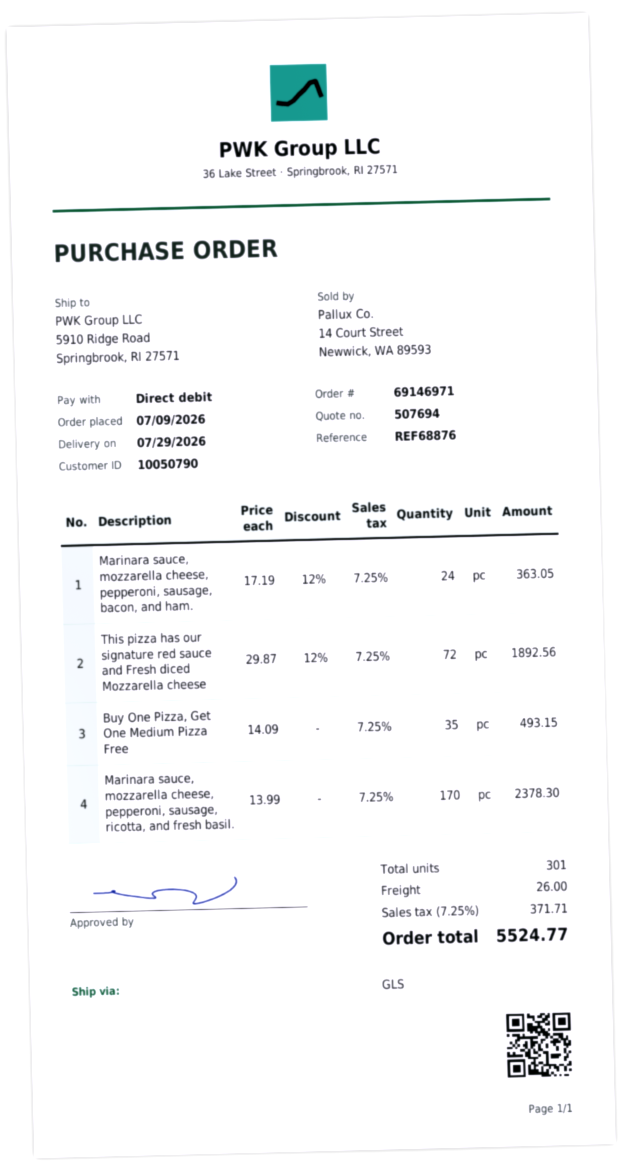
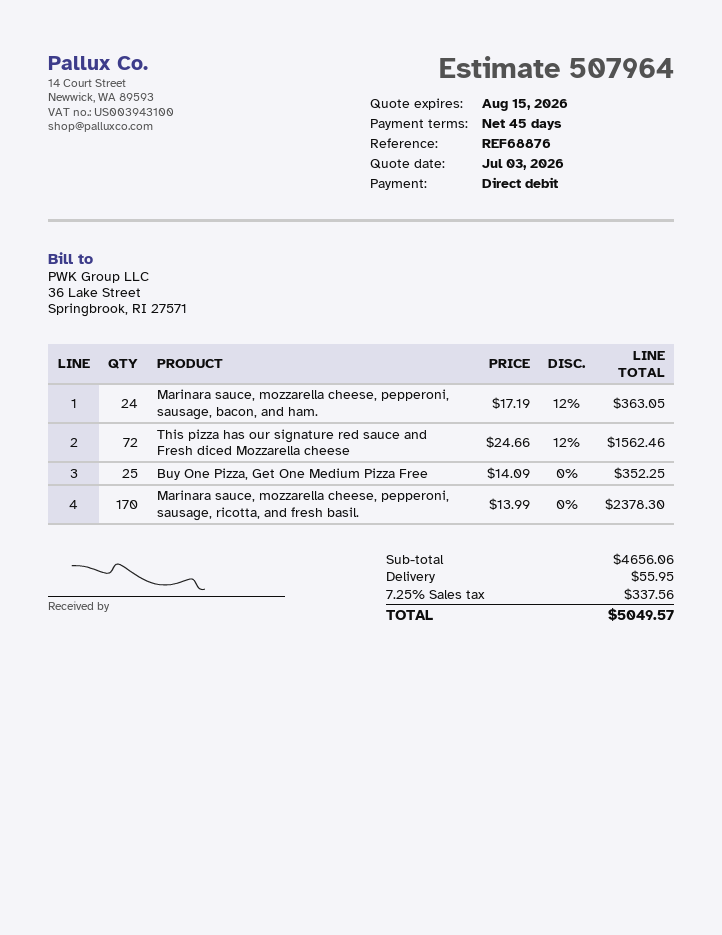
quote number: 507694 -> 507964
This pizza has our signature red sauce and Fresh diced Mozzarella cheese: 72 x 29.87 - 12% = 1892.56 -> 72 x 24.66 - 12% = 1562.46
Buy One Pizza, Get One Medium Pizza Free: 35 x 14.09 = 493.15 -> 25 x 14.09 = 352.25
shipping: 26.00 -> 55.95
tax: 7.25% = 371.71 -> 7.25% = 337.56
total: 5524.77 -> 5049.57

